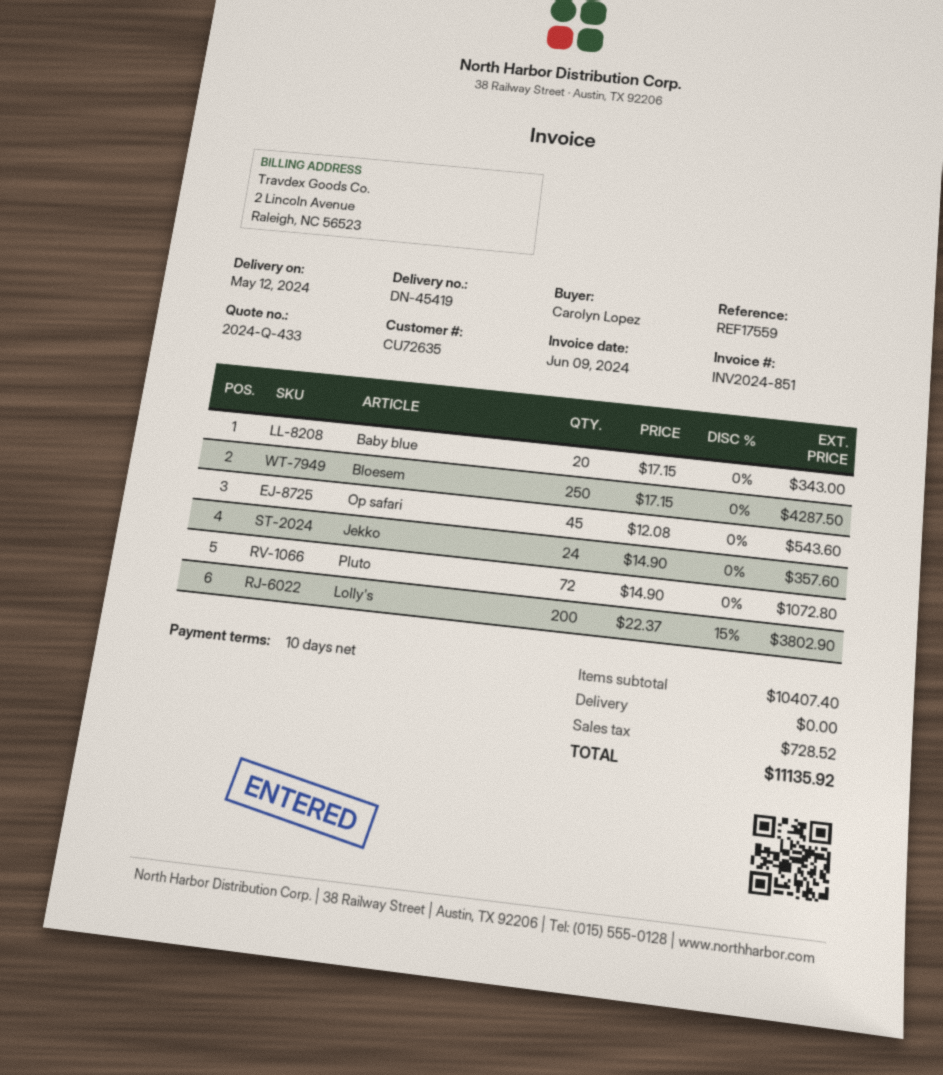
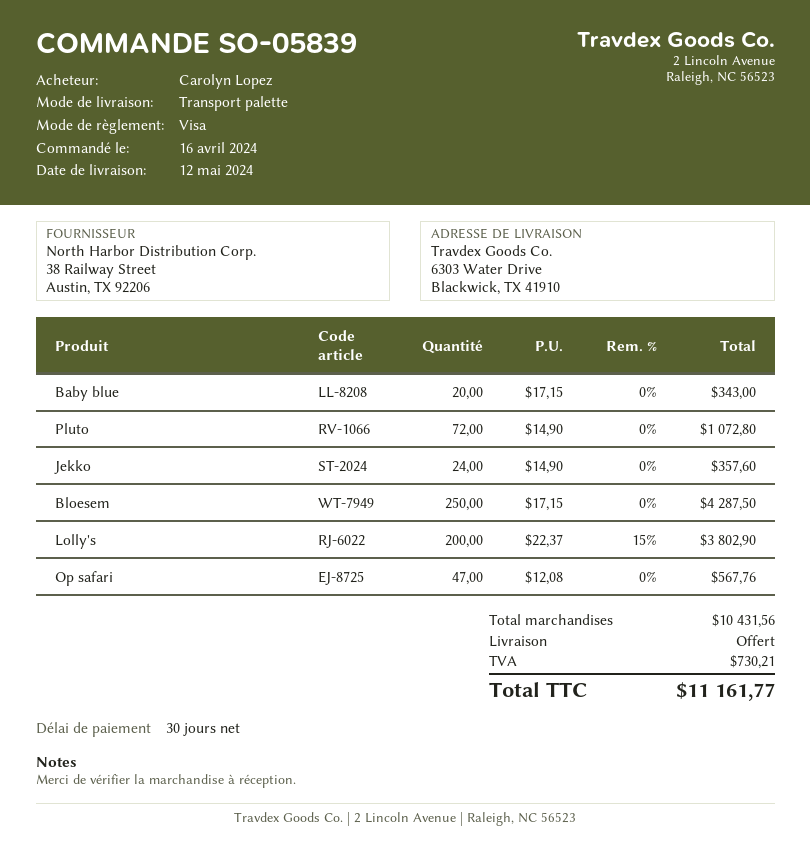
payment terms: 10 days -> 30 days
Op safari: 45 x 12.08 = 543.60 -> 47 x 12.08 = 567.76
subtotal: 10407.40 -> 10431.56
tax: 728.52 -> 730.21
total: 11135.92 -> 11161.77

